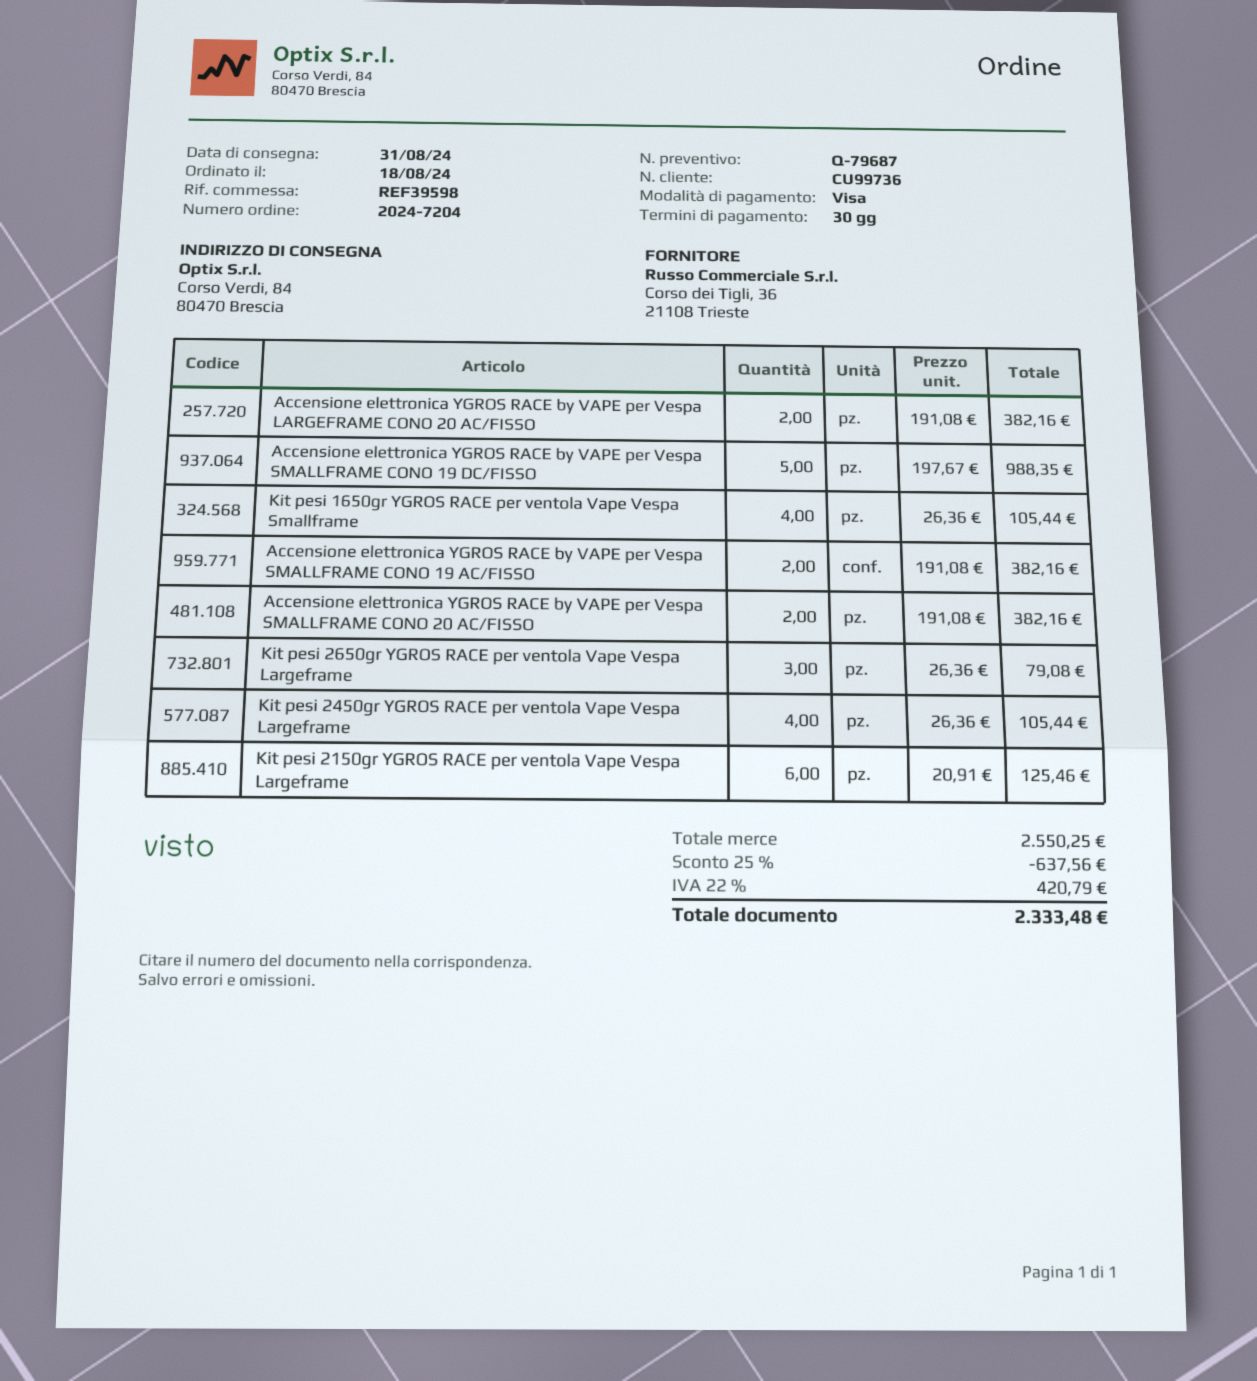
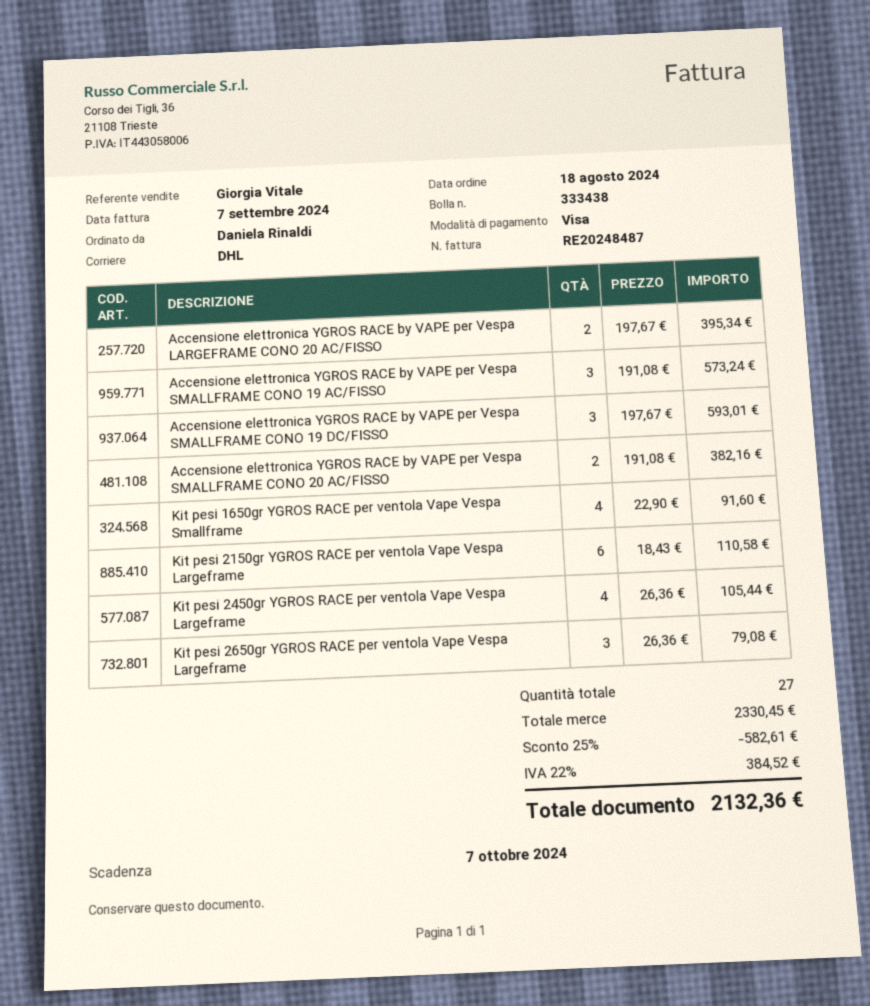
Accensione elettronica YGROS RACE by VAPE per Vespa LARGEFRAME CONO 20 AC/FISSO: 2 x 191.08 = 382.16 -> 2 x 197.67 = 395.34
Accensione elettronica YGROS RACE by VAPE per Vespa SMALLFRAME CONO 19 DC/FISSO: 5 x 197.67 = 988.35 -> 3 x 197.67 = 593.01
Kit pesi 1650gr YGROS RACE per ventola Vape Vespa Smallframe: 4 x 26.36 = 105.44 -> 4 x 22.90 = 91.60
Accensione elettronica YGROS RACE by VAPE per Vespa SMALLFRAME CONO 19 AC/FISSO: 2 x 191.08 = 382.16 -> 3 x 191.08 = 573.24
Kit pesi 2150gr YGROS RACE per ventola Vape Vespa Largeframe: 6 x 20.91 = 125.46 -> 6 x 18.43 = 110.58
subtotal: 2550.25 -> 2330.45
discount: 25% = 637.56 -> 25% = 582.61
tax: 22% = 420.79 -> 22% = 384.52
total: 2333.48 -> 2132.36

